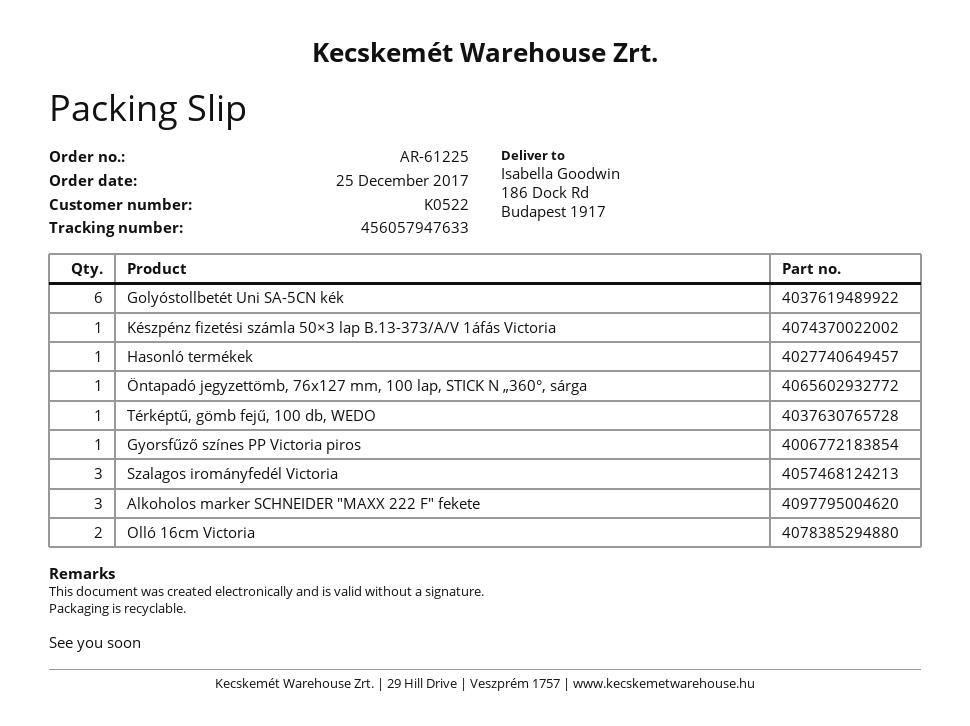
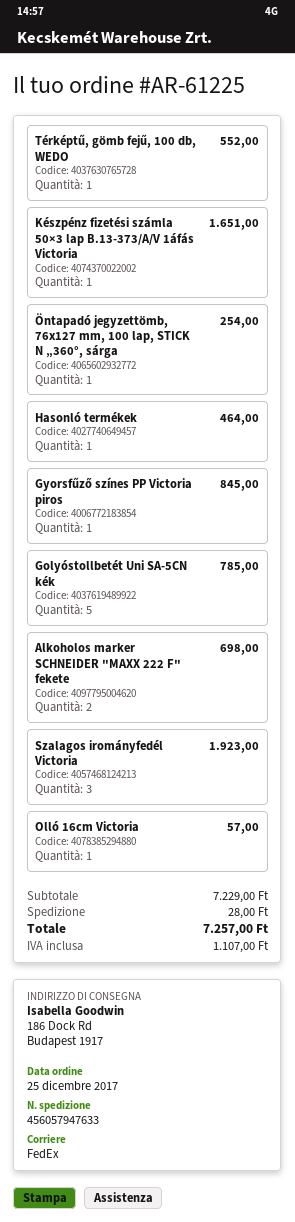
Golyóstollbetét Uni SA-5CN kék: 6 -> 5
Alkoholos marker SCHNEIDER "MAXX 222 F" fekete: 3 -> 2
Olló 16cm Victoria: 2 -> 1

